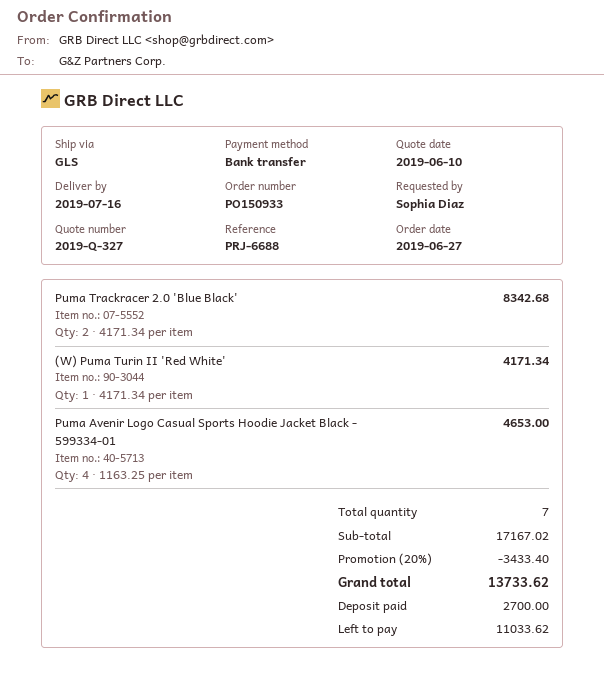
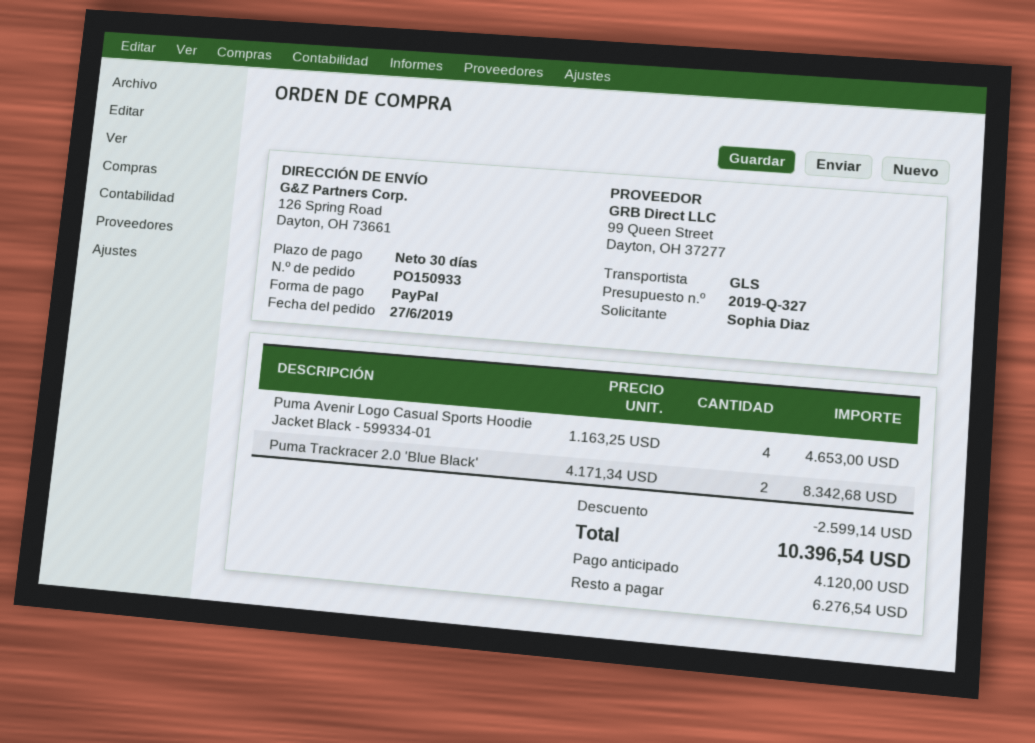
payment method: bank transfer -> PayPal
(W) Puma Turin II 'Red White': 1 x 4171.34 = 4171.34 -> none
discount: 3433.40 -> 2599.14
total: 13733.62 -> 10396.54
deposit: 2700.00 -> 4120.00
balance: 11033.62 -> 6276.54

